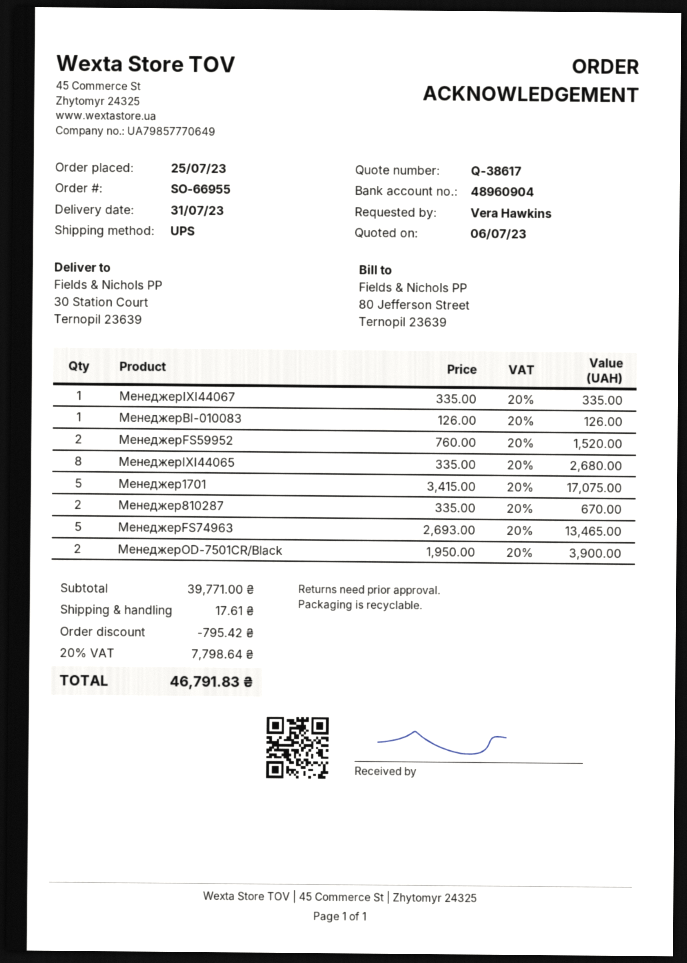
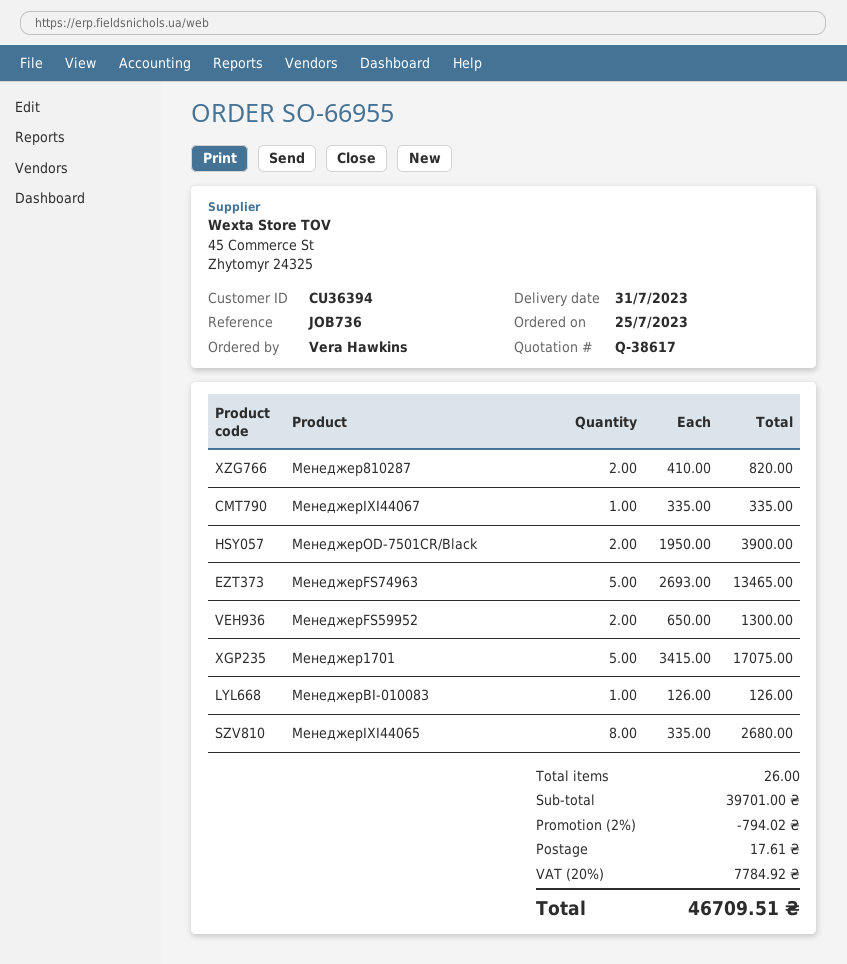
МенеджерFS59952: 2 x 760.00 = 1520.00 -> 2 x 650.00 = 1300.00
Менеджер810287: 2 x 335.00 = 670.00 -> 2 x 410.00 = 820.00
subtotal: 39771.00 -> 39701.00
discount: 795.42 -> 794.02
tax: 20% = 7798.64 -> 20% = 7784.92
total: 46791.83 -> 46709.51

